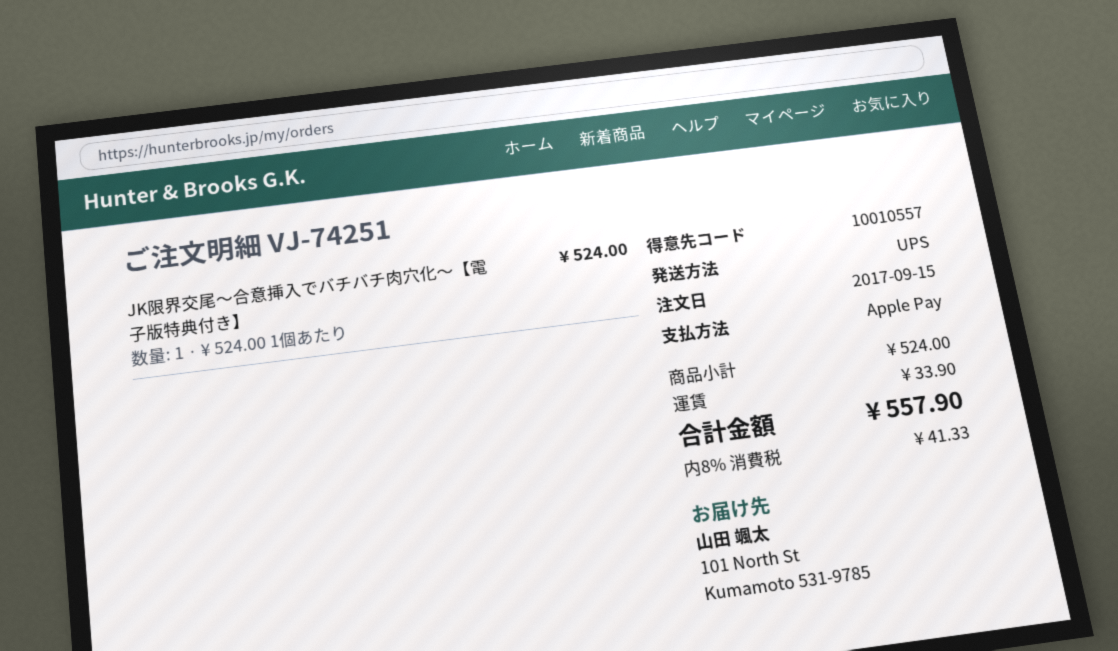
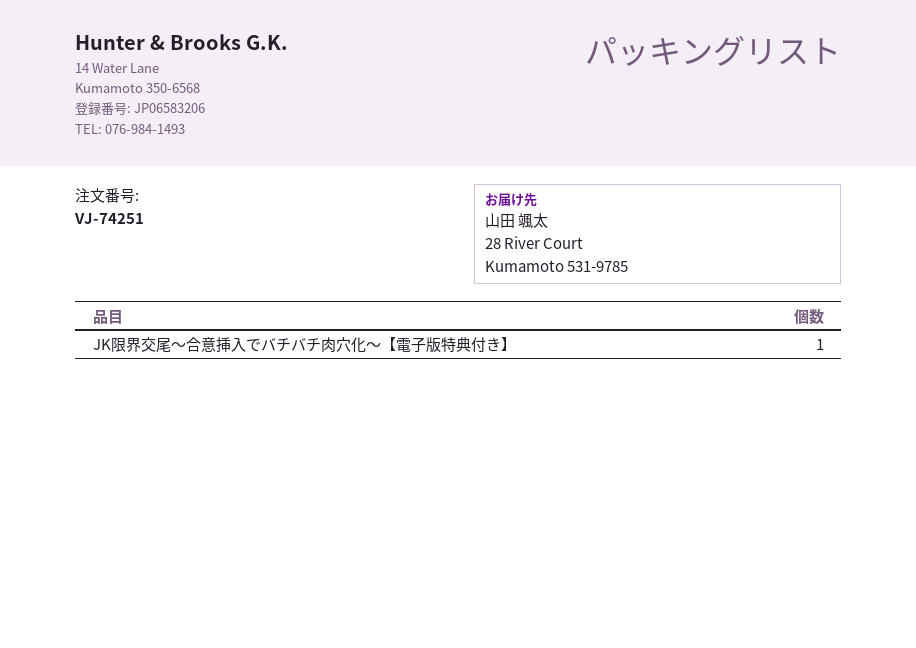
ship to: 101 North St, Kumamoto 531-9785 -> 28 River Court, Kumamoto 531-9785

